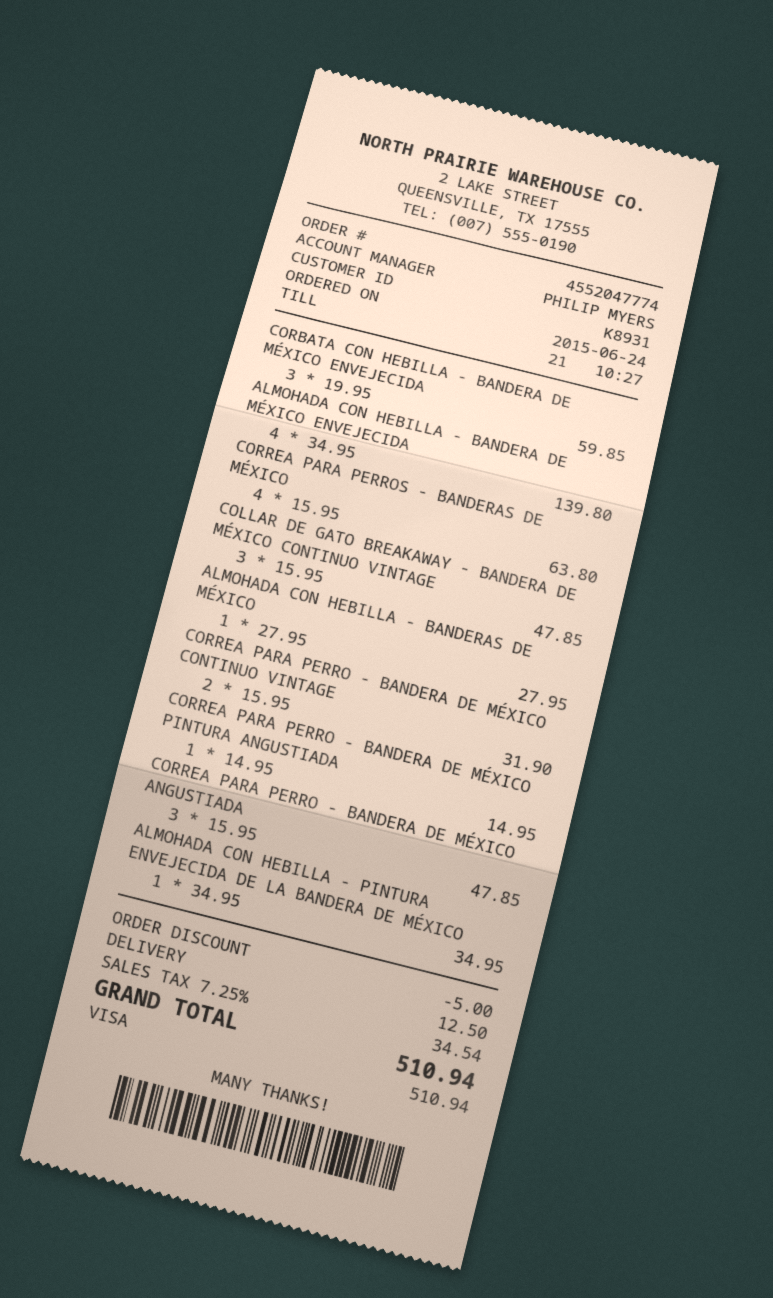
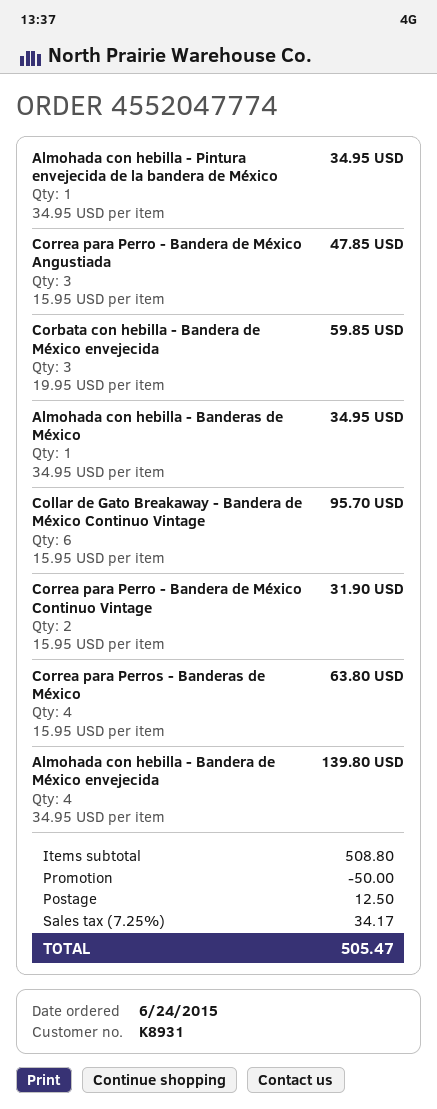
COLLAR DE GATO BREAKAWAY - BANDERA DE MÉXICO CONTINUO VINTAGE: 3 x 15.95 = 47.85 -> 6 x 15.95 = 95.70
ALMOHADA CON HEBILLA - BANDERAS DE MÉXICO: 1 x 27.95 = 27.95 -> 1 x 34.95 = 34.95
CORREA PARA PERRO - BANDERA DE MÉXICO PINTURA ANGUSTIADA: 1 x 14.95 = 14.95 -> none
discount: 5.00 -> 50.00
tax: 7.25% = 34.54 -> 7.25% = 34.17
total: 510.94 -> 505.47

